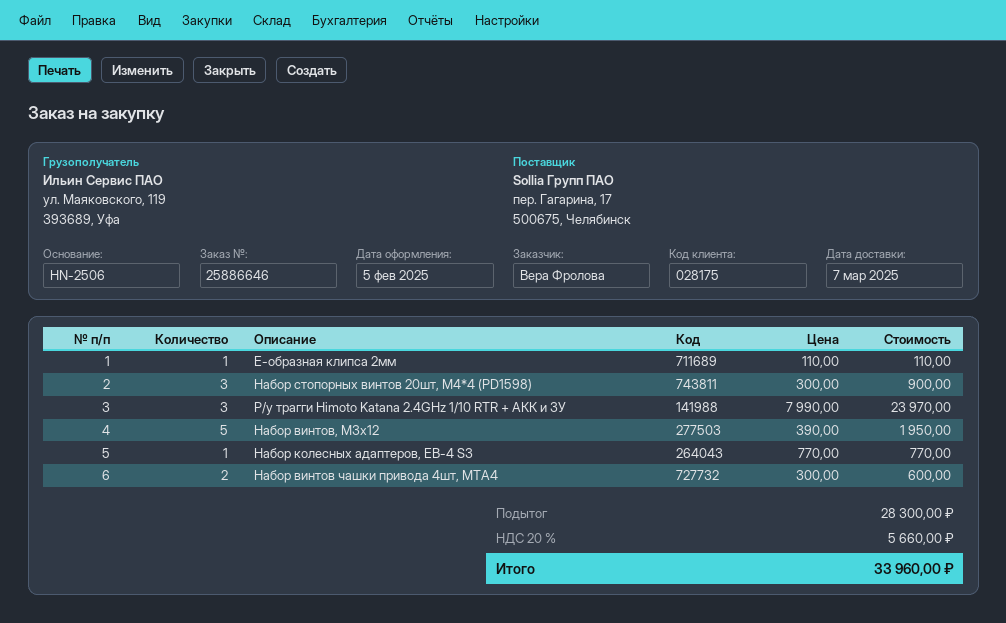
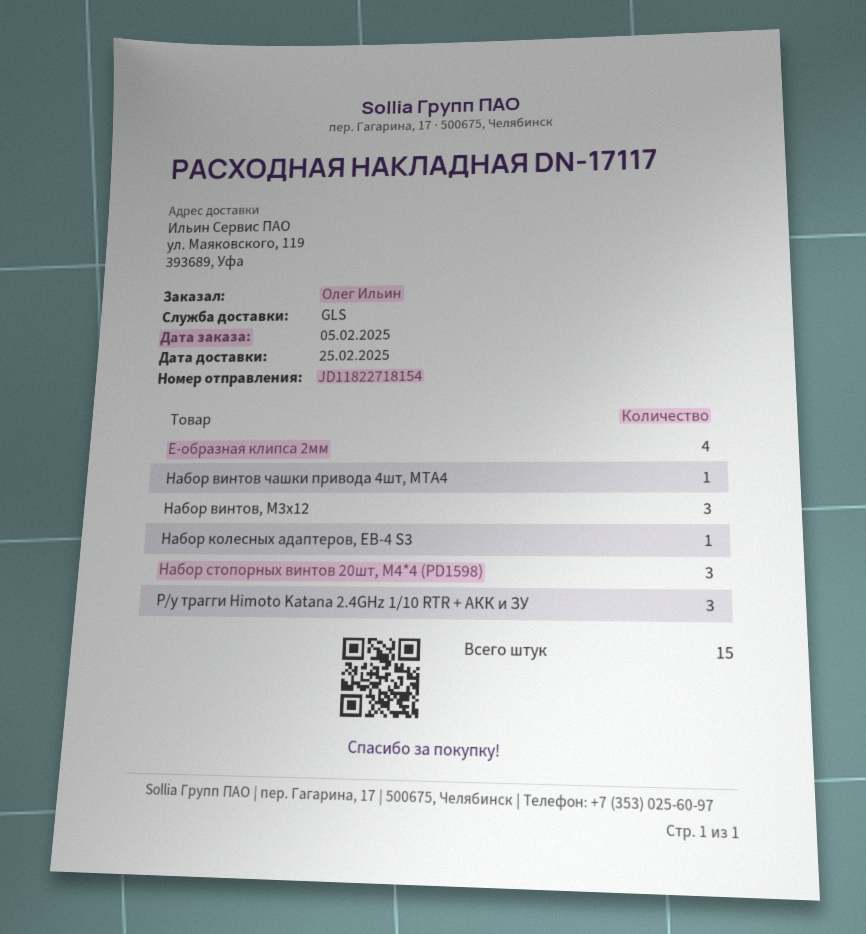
delivery date: 2025-03-07 -> 2025-02-25
ordered by: Вера Фролова -> Олег Ильин
Е-образная клипса 2мм: 1 -> 4
Набор винтов, М3х12: 5 -> 3
Набор винтов чашки привода 4шт, MTA4: 2 -> 1

